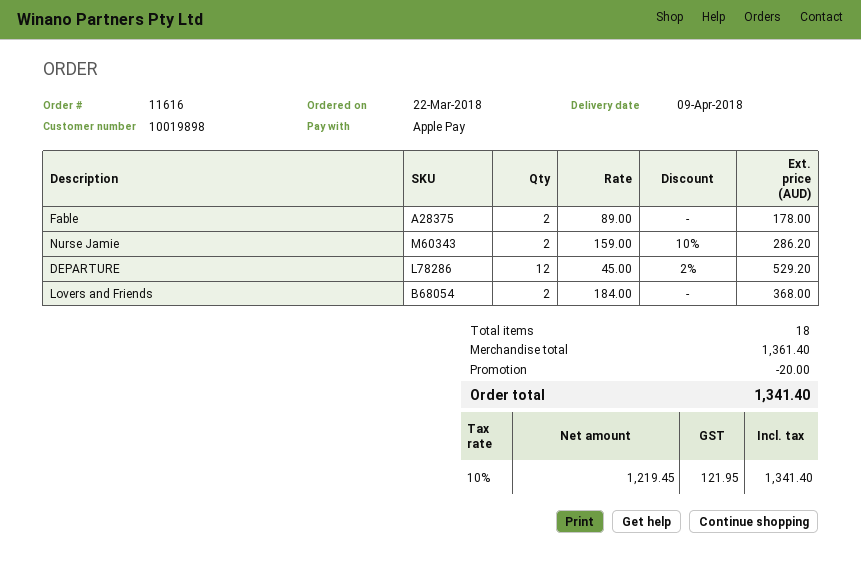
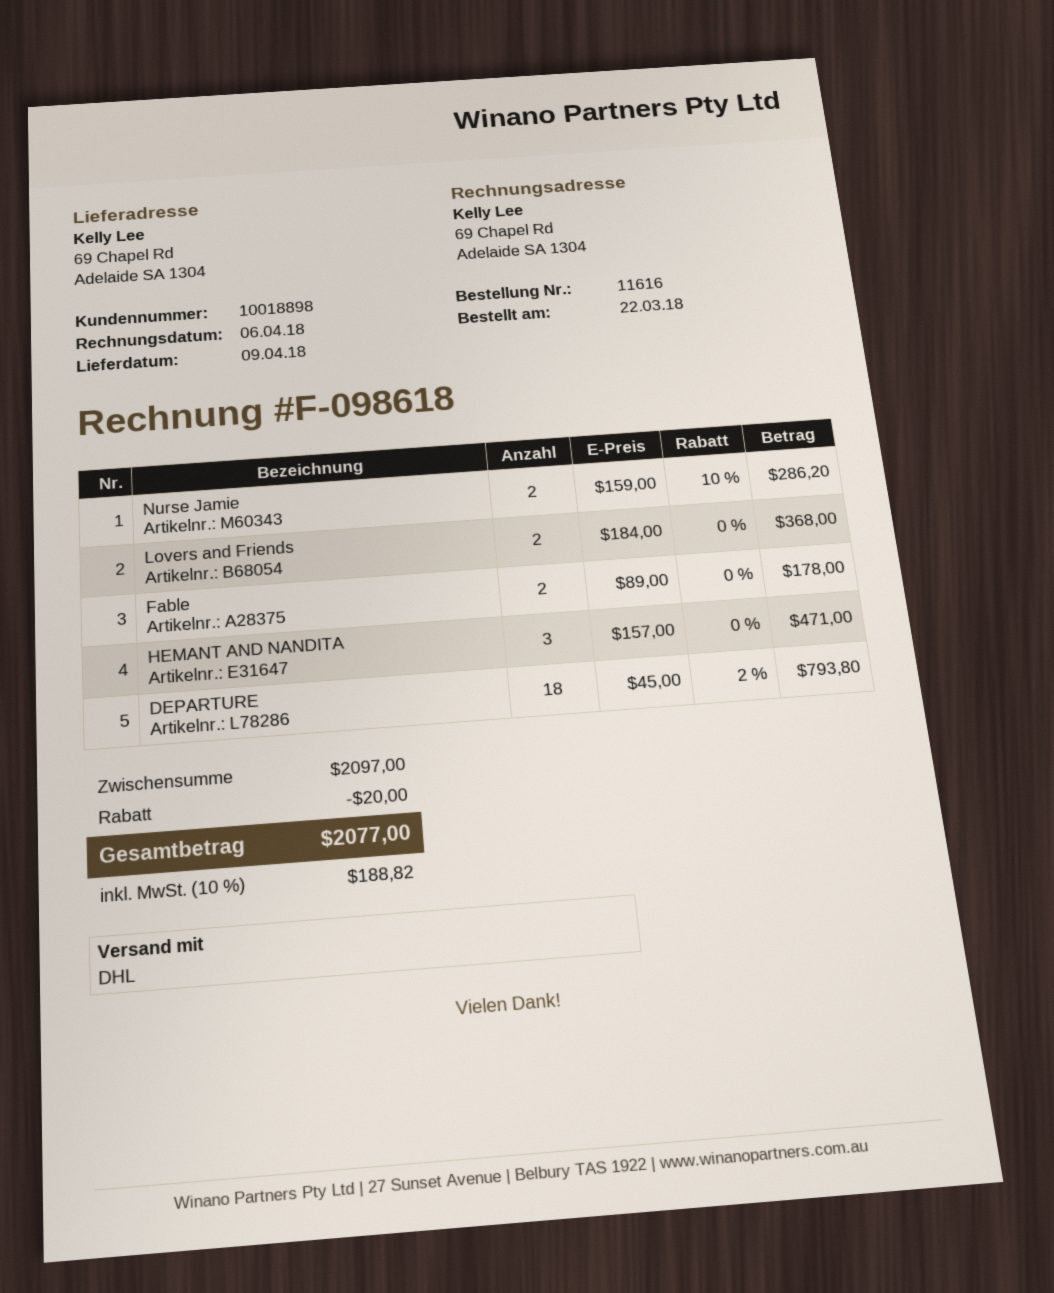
customer number: 10019898 -> 10018898
DEPARTURE: 12 x 45.00 - 2% = 529.20 -> 18 x 45.00 - 2% = 793.80
HEMANT AND NANDITA: none -> 3 x 157.00 = 471.00
subtotal: 1361.40 -> 2097.00
tax: 10% = 121.95 -> 10% = 188.82
total: 1341.40 -> 2077.00

